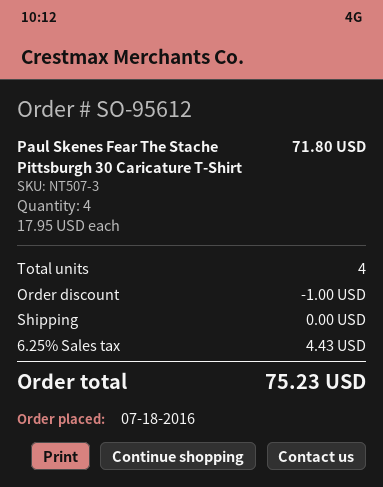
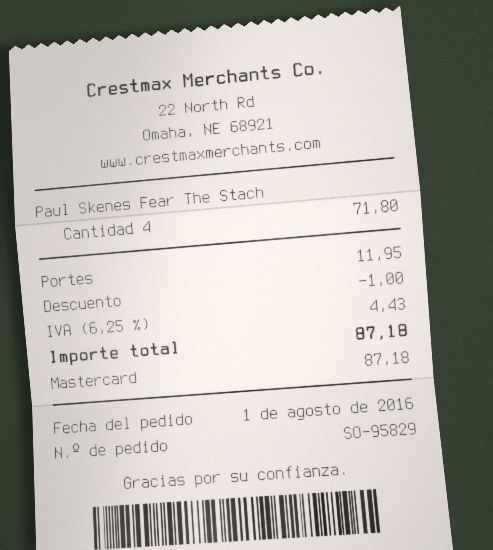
order number: SO-95612 -> SO-95829
order date: 2016-07-18 -> 2016-08-01
shipping: 0.00 -> 11.95
total: 75.23 -> 87.18

